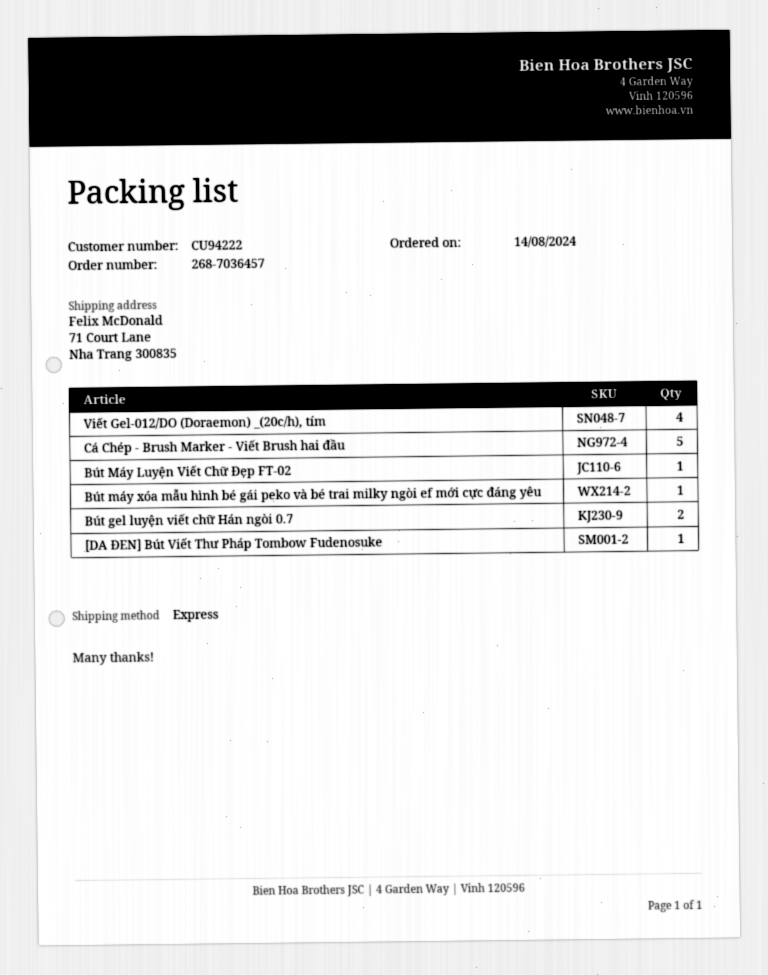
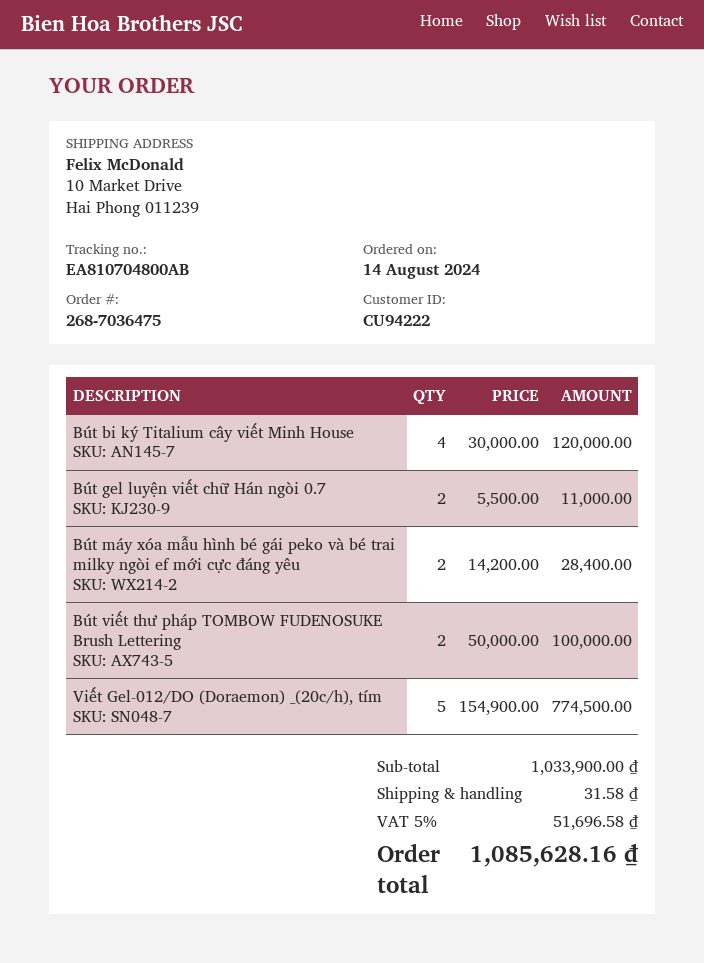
order number: 268-7036457 -> 268-7036475
ship to: 71 Court Lane, Nha Trang 300835 -> 10 Market Drive, Hai Phong 011239
Viết Gel-012/DO (Doraemon) _(20c/h), tím: 4 -> 5
Cá Chép - Brush Marker - Viết Brush hai đầu: 5 -> none
Bút Máy Luyện Viết Chữ Đẹp FT-02: 1 -> none
Bút máy xóa mẫu hình bé gái peko và bé trai milky ngòi ef mới cực đáng yêu: 1 -> 2
[DA ĐEN] Bút Viết Thư Pháp Tombow Fudenosuke: 1 -> none
Bút bi ký Titalium cây viết Minh House: none -> 4
Bút viết thư pháp TOMBOW FUDENOSUKE Brush Lettering: none -> 2

